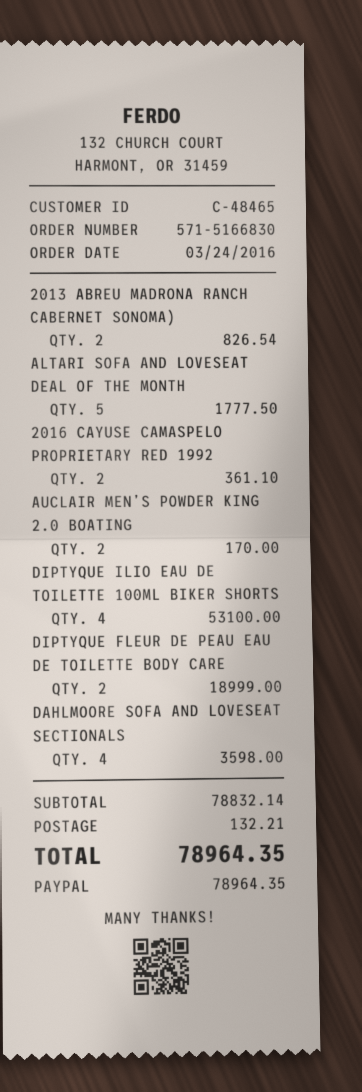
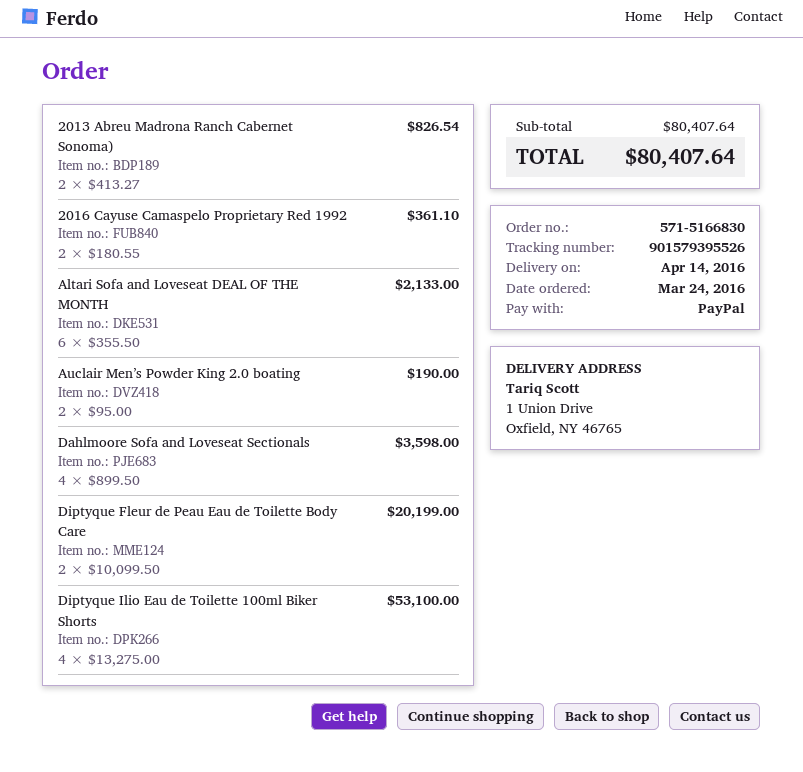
ALTARI SOFA AND LOVESEAT DEAL OF THE MONTH: 5 for 1777.50 -> 6 for 2133.00
AUCLAIR MEN’S POWDER KING 2.0 BOATING: 2 for 170.00 -> 2 for 190.00
DIPTYQUE FLEUR DE PEAU EAU DE TOILETTE BODY CARE: 2 for 18999.00 -> 2 for 20199.00
subtotal: 78832.14 -> 80407.64
shipping: 132.21 -> none
total: 78964.35 -> 80407.64

